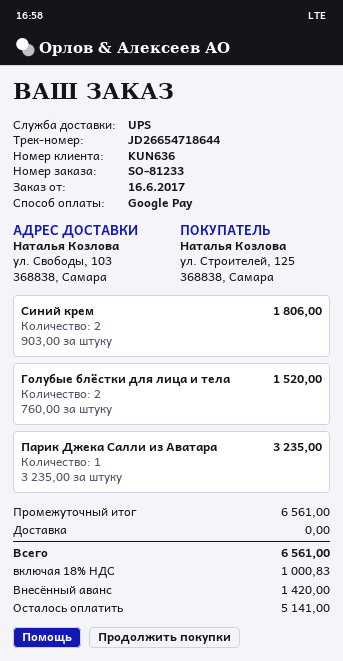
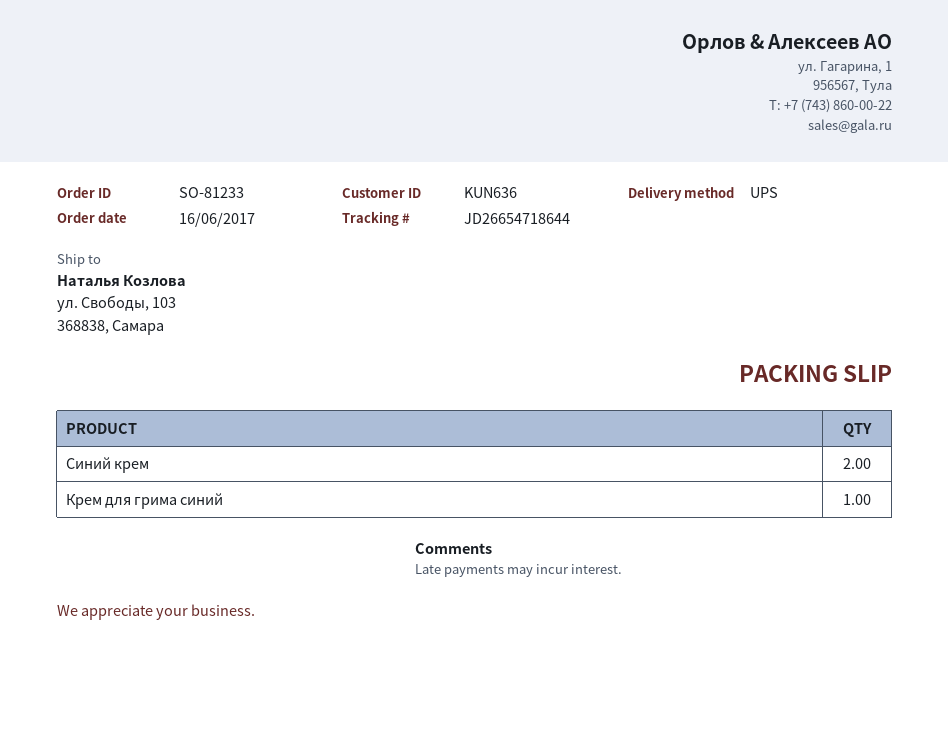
Голубые блёстки для лица и тела: 2 -> none
Парик Джека Салли из Аватара: 1 -> none
Крем для грима синий: none -> 1

